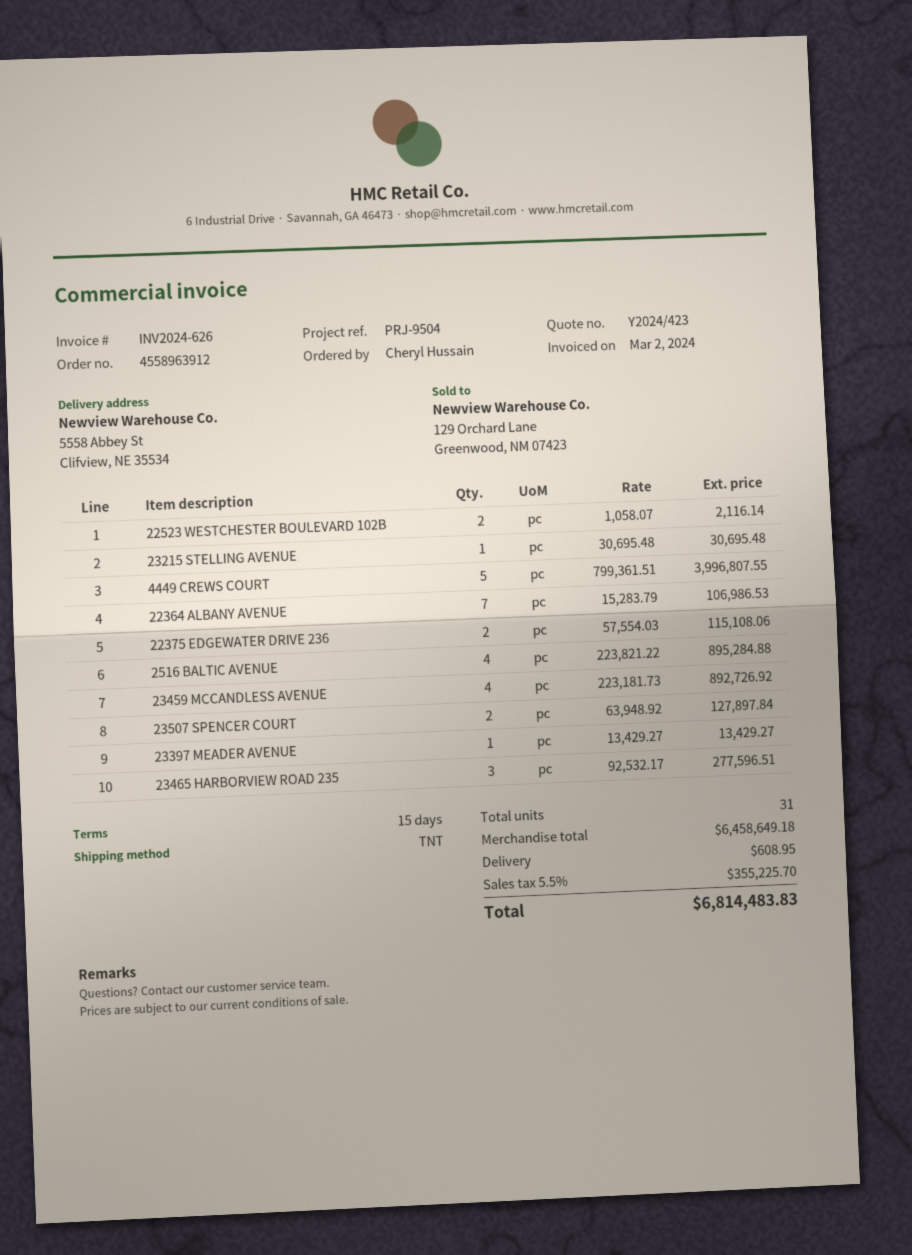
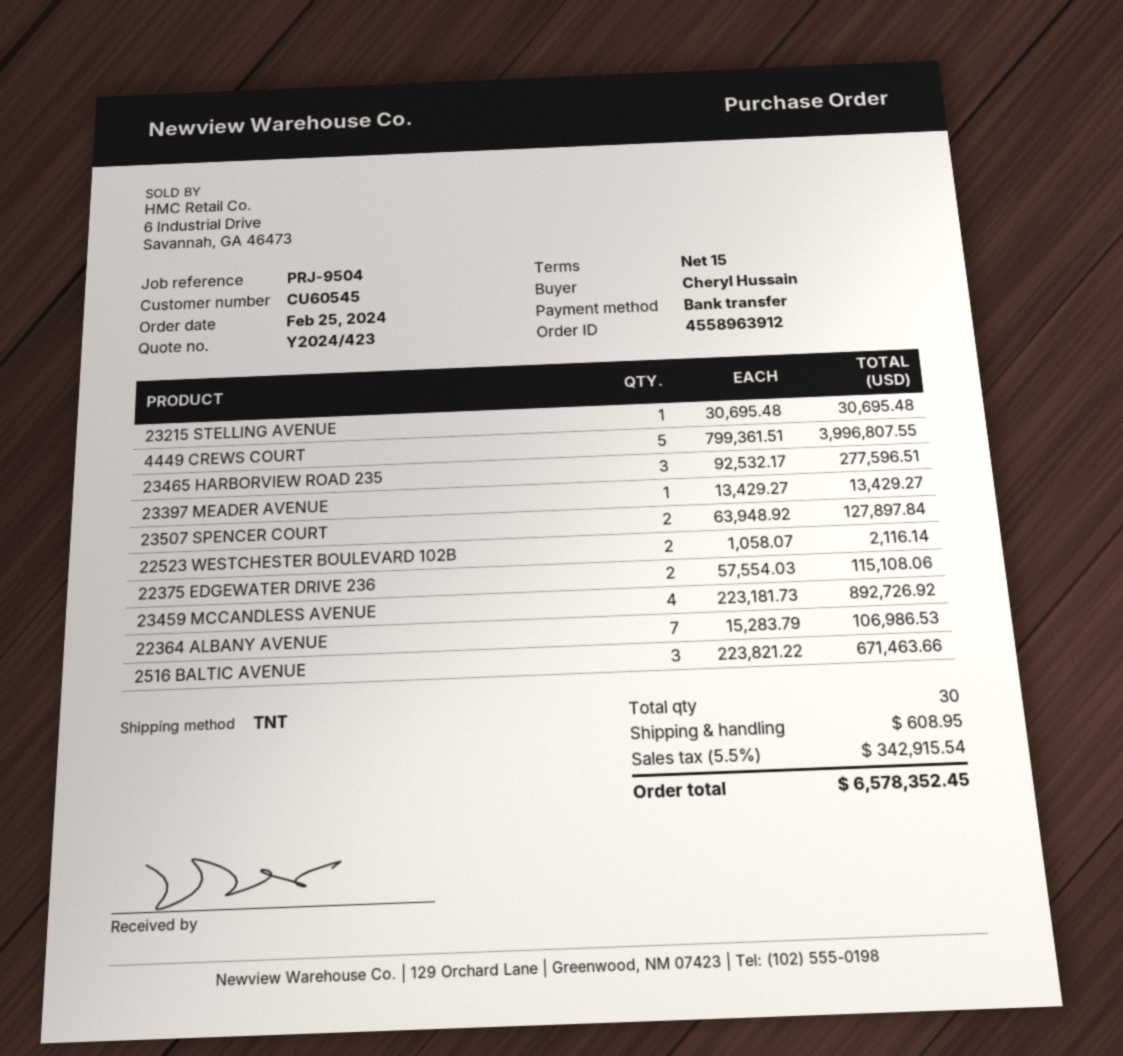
2516 BALTIC AVENUE: 4 x 223821.22 = 895284.88 -> 3 x 223821.22 = 671463.66
total quantity: 31 -> 30
tax: 5.5% = 355225.70 -> 5.5% = 342915.54
total: 6814483.83 -> 6578352.45

